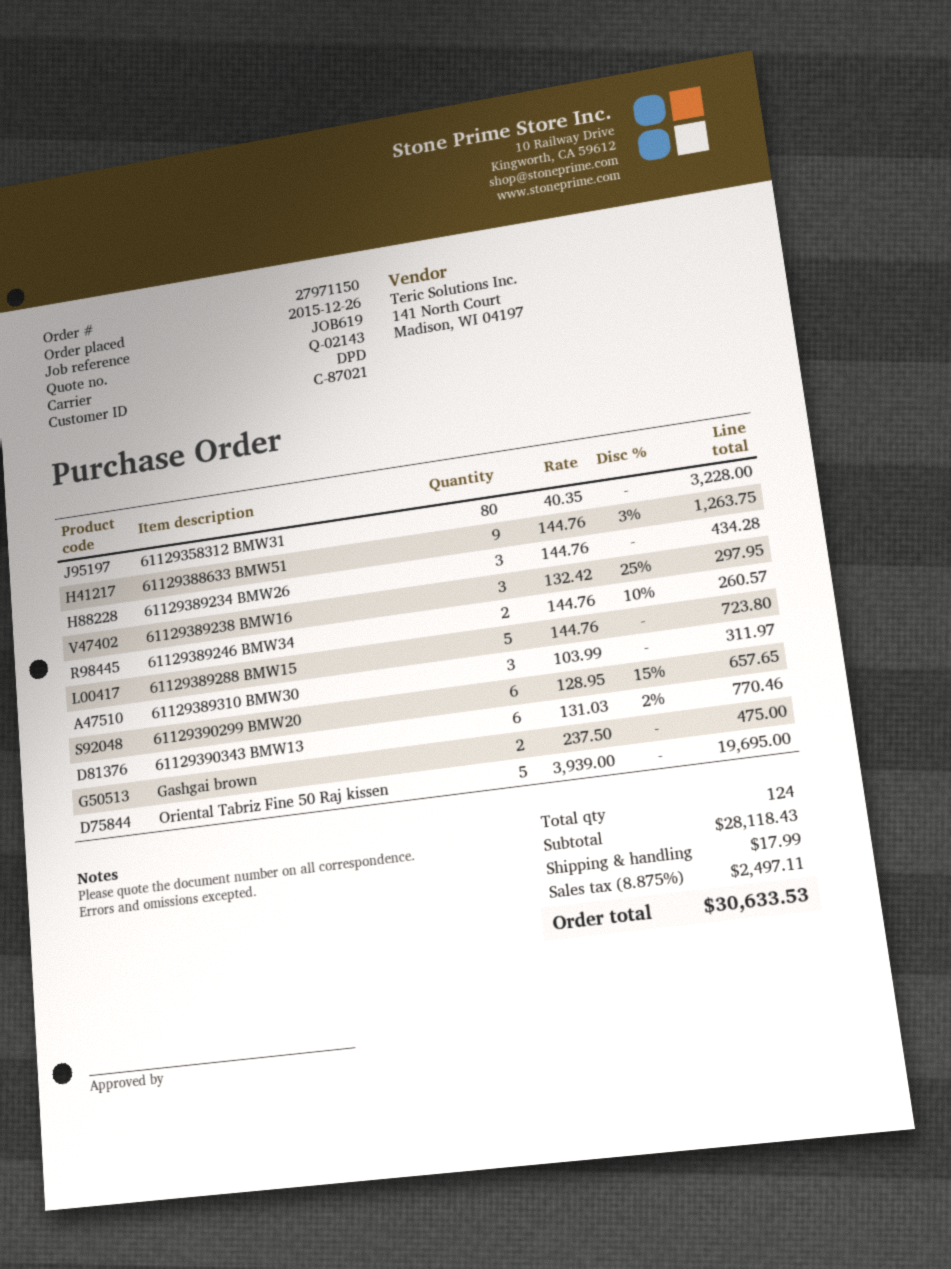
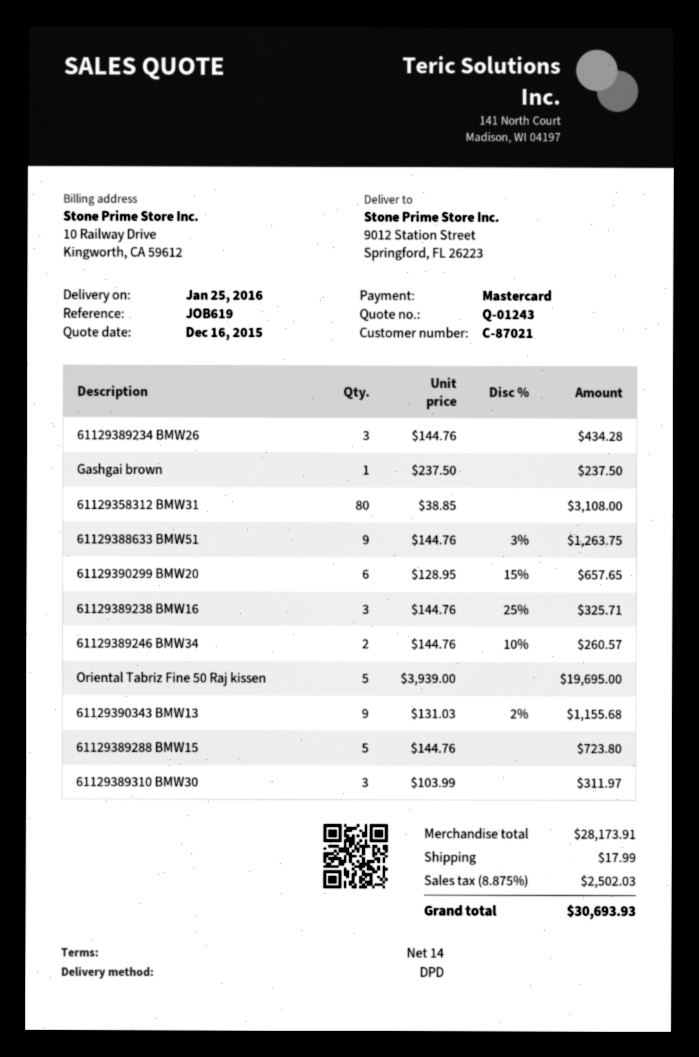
quote number: Q-02143 -> Q-01243
61129358312 BMW31: 80 x 40.35 = 3228.00 -> 80 x 38.85 = 3108.00
61129389238 BMW16: 3 x 132.42 - 25% = 297.95 -> 3 x 144.76 - 25% = 325.71
61129390343 BMW13: 6 x 131.03 - 2% = 770.46 -> 9 x 131.03 - 2% = 1155.68
Gashgai brown: 2 x 237.50 = 475.00 -> 1 x 237.50 = 237.50
subtotal: 28118.43 -> 28173.91
tax: 8.875% = 2497.11 -> 8.875% = 2502.03
total: 30633.53 -> 30693.93

